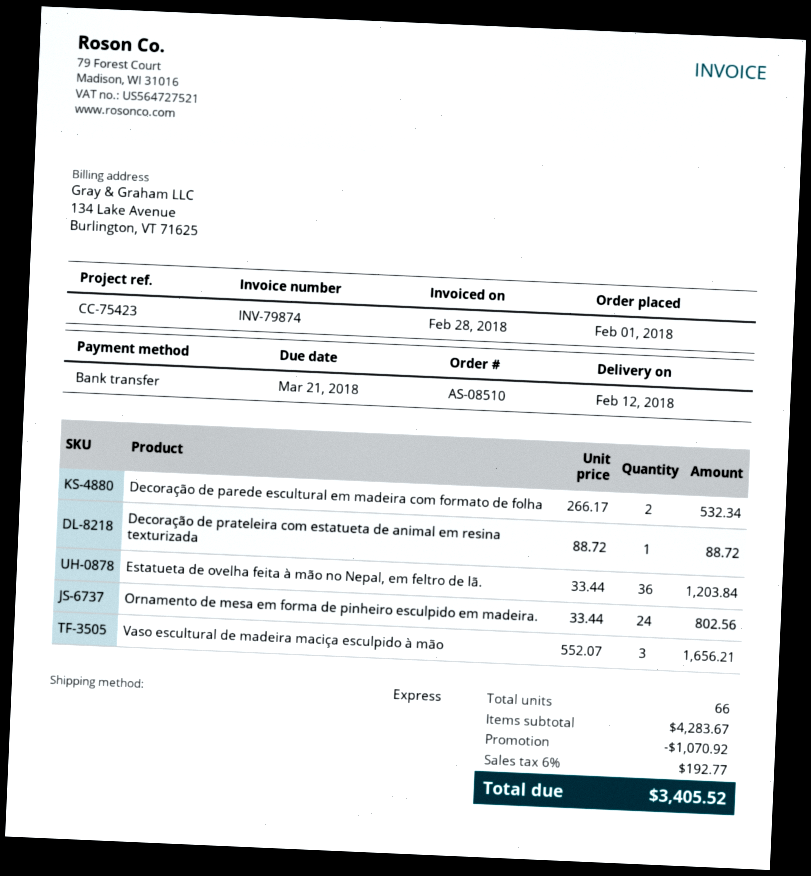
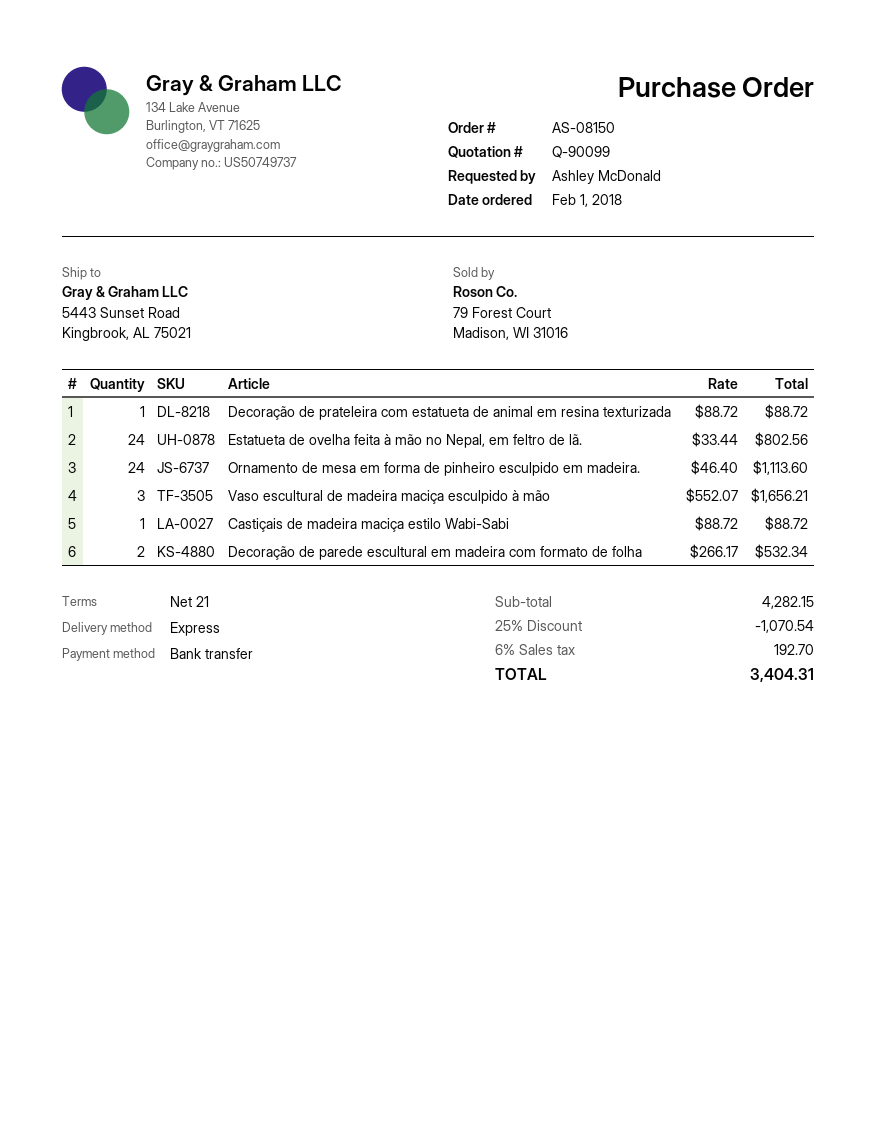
order number: AS-08510 -> AS-08150
Estatueta de ovelha feita à mão no Nepal, em feltro de lã.: 36 x 33.44 = 1203.84 -> 24 x 33.44 = 802.56
Ornamento de mesa em forma de pinheiro esculpido em madeira.: 24 x 33.44 = 802.56 -> 24 x 46.40 = 1113.60
Castiçais de madeira maciça estilo Wabi-Sabi: none -> 1 x 88.72 = 88.72
subtotal: 4283.67 -> 4282.15
discount: 1070.92 -> 1070.54
tax: 6% = 192.77 -> 6% = 192.70
total: 3405.52 -> 3404.31

